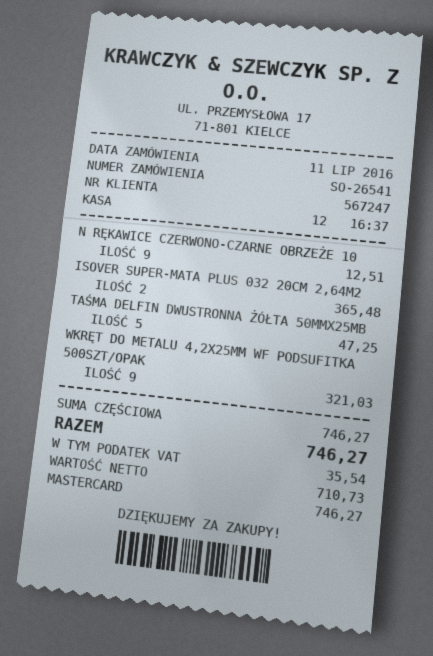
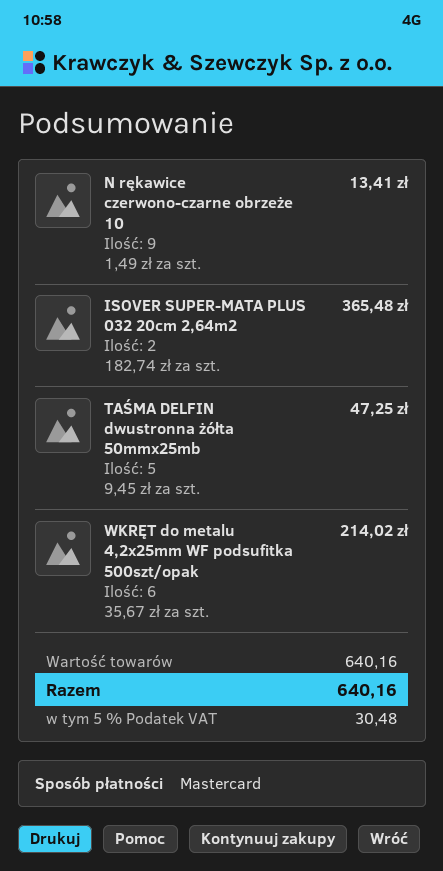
N RĘKAWICE CZERWONO-CZARNE OBRZEŻE 10: 9 for 12.51 -> 9 for 13.41
WKRĘT DO METALU 4,2X25MM WF PODSUFITKA 500SZT/OPAK: 9 for 321.03 -> 6 for 214.02
subtotal: 746.27 -> 640.16
tax: 35.54 -> 30.48
total: 746.27 -> 640.16

